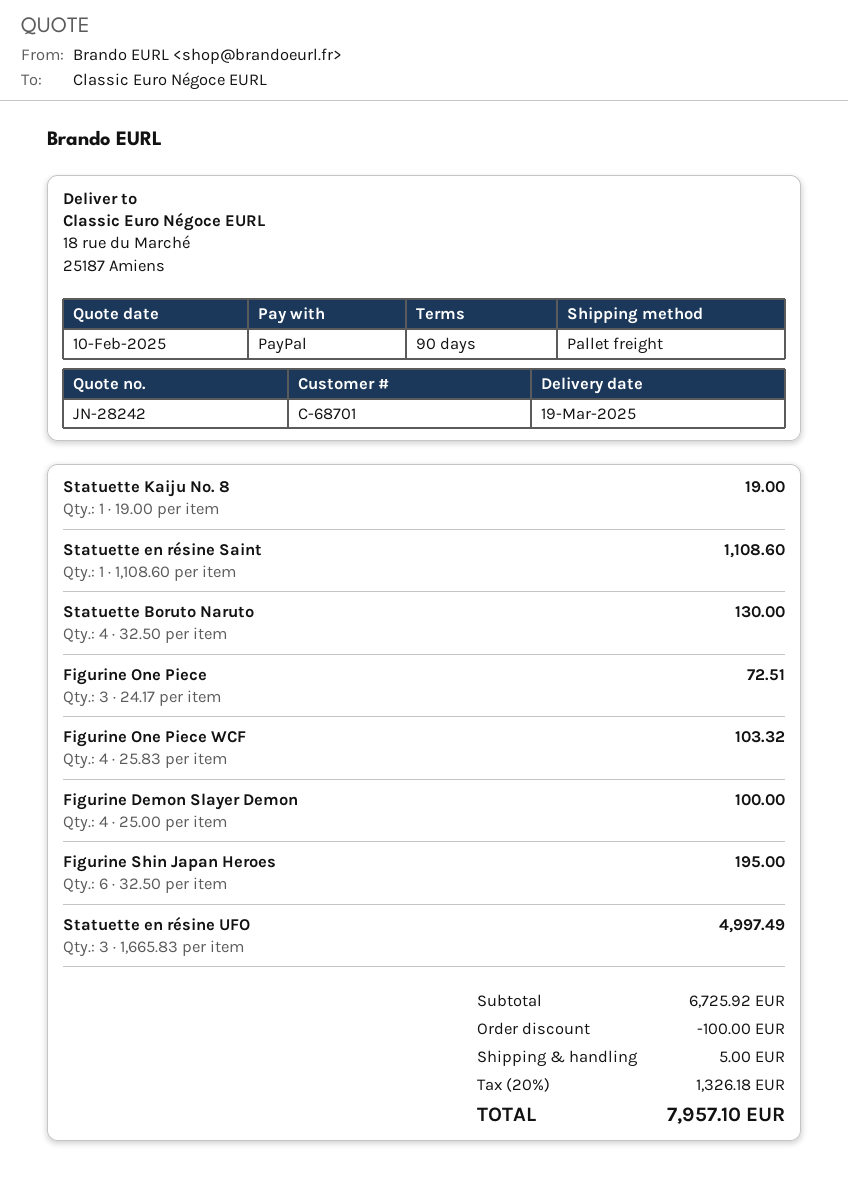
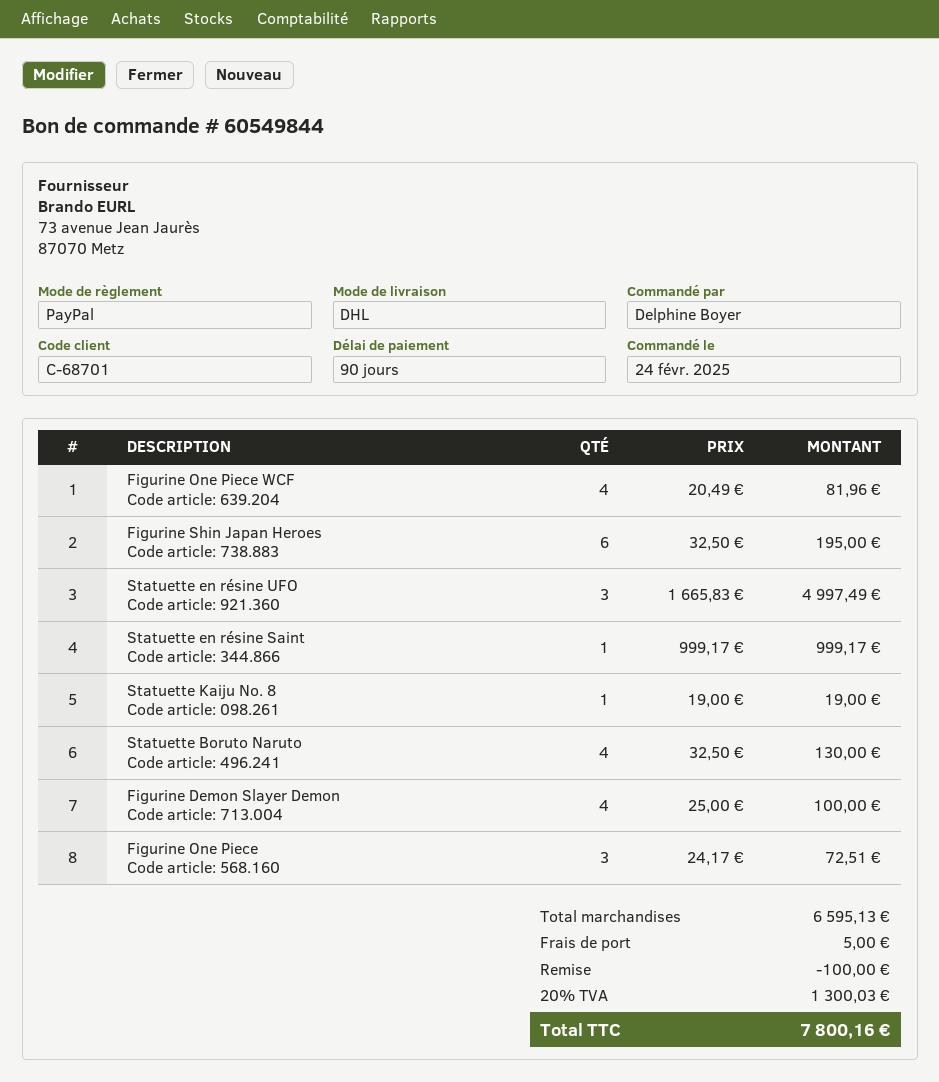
shipping method: pallet freight -> DHL
Statuette en résine Saint: 1 x 1108.60 = 1108.60 -> 1 x 999.17 = 999.17
Figurine One Piece WCF: 4 x 25.83 = 103.32 -> 4 x 20.49 = 81.96
subtotal: 6725.92 -> 6595.13
tax: 20% = 1326.18 -> 20% = 1300.03
total: 7957.10 -> 7800.16

